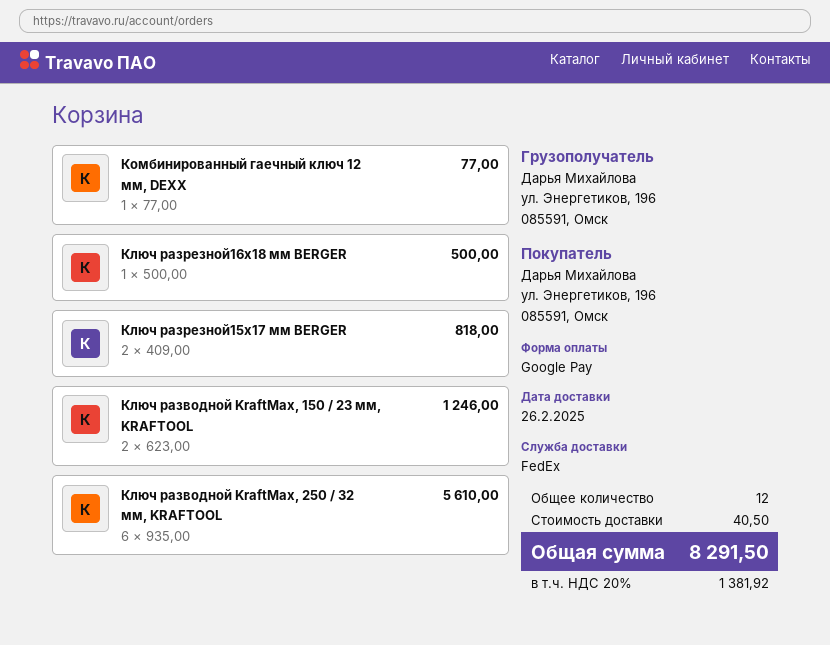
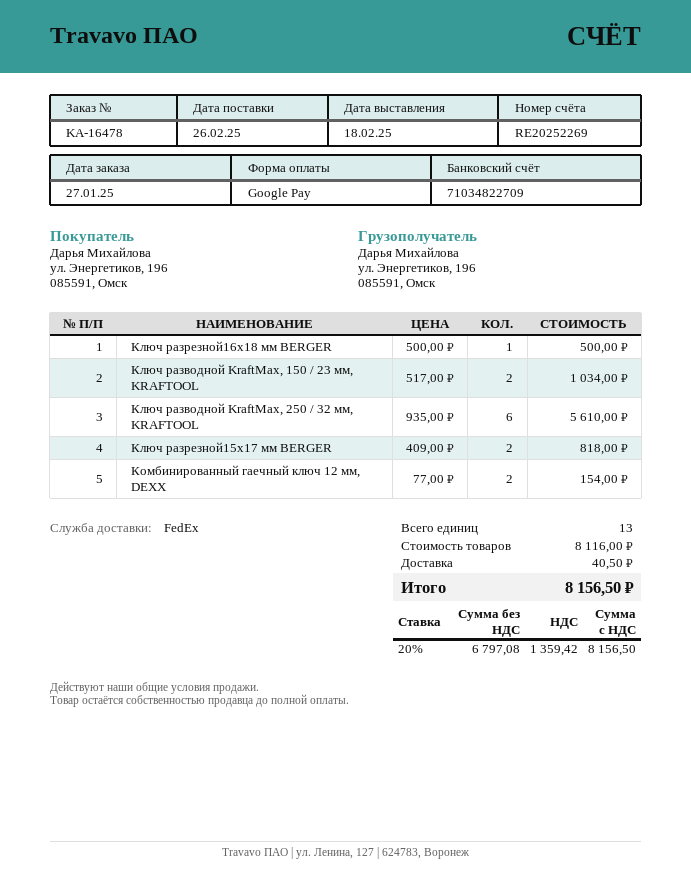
Комбинированный гаечный ключ 12 мм, DEXX: 1 x 77.00 = 77.00 -> 2 x 77.00 = 154.00
Ключ разводной KraftMax, 150 / 23 мм, KRAFTOOL: 2 x 623.00 = 1246.00 -> 2 x 517.00 = 1034.00
total quantity: 12 -> 13
tax: 20% = 1381.92 -> 20% = 1359.42
total: 8291.50 -> 8156.50

